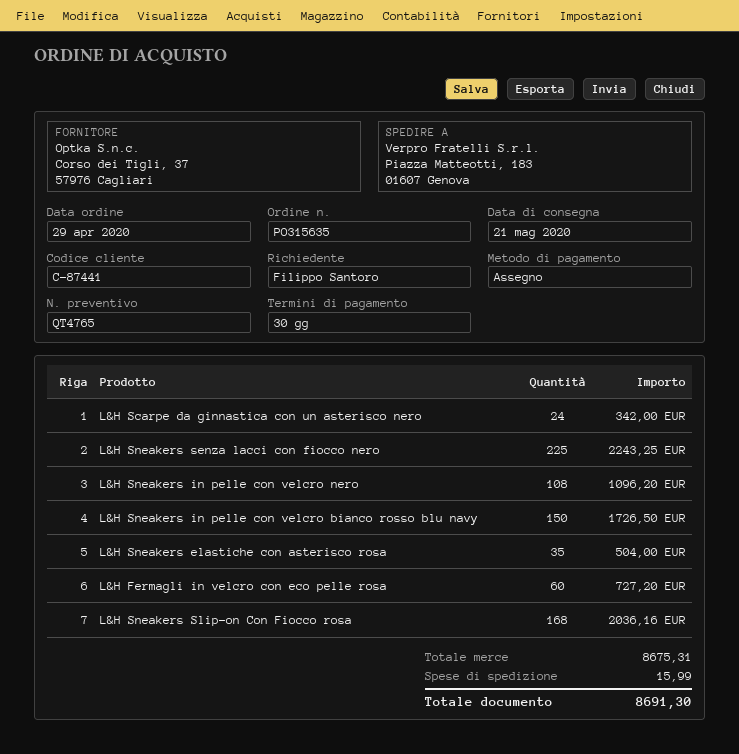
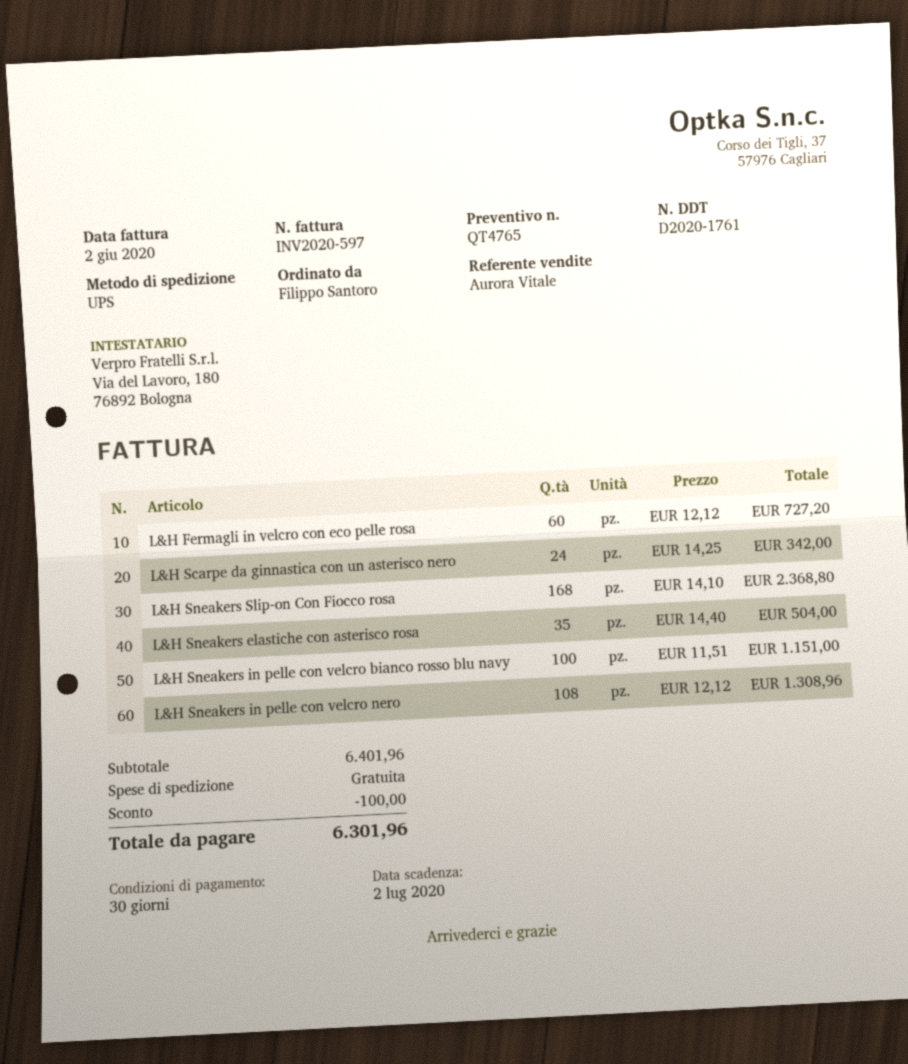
L&H Sneakers senza lacci con fiocco nero: 225 for 2243.25 -> none
L&H Sneakers in pelle con velcro nero: 108 for 1096.20 -> 108 for 1308.96
L&H Sneakers in pelle con velcro bianco rosso blu navy: 150 for 1726.50 -> 100 for 1151.00
L&H Sneakers Slip-on Con Fiocco rosa: 168 for 2036.16 -> 168 for 2368.80
subtotal: 8675.31 -> 6401.96
discount: none -> 100.00
shipping: 15.99 -> 0.00
total: 8691.30 -> 6301.96

